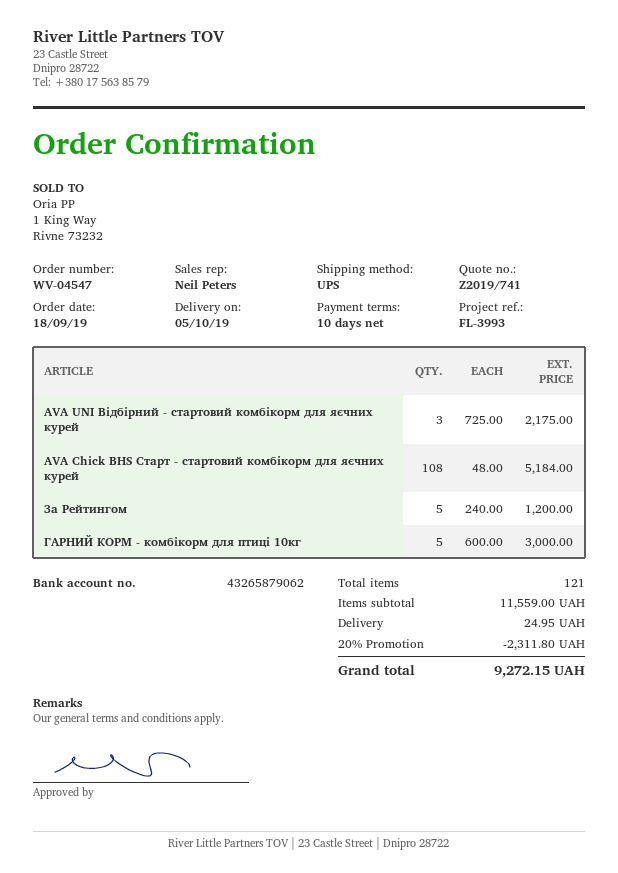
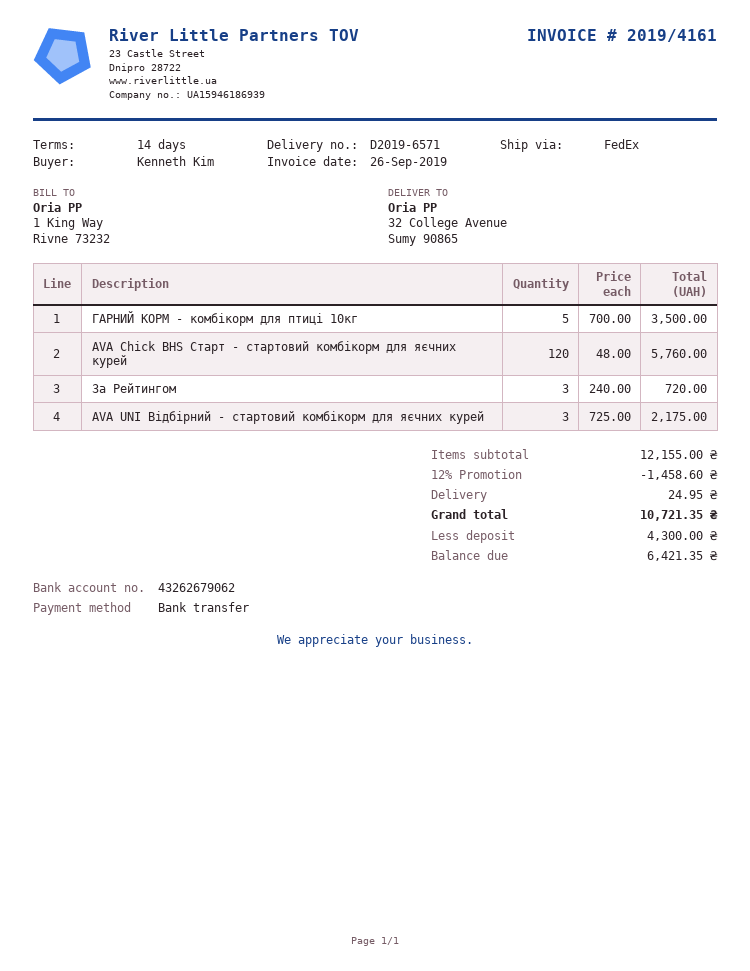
payment terms: 10 days -> 14 days
bank account: 43265879062 -> 43262679062
shipping method: UPS -> FedEx
AVA Chick BHS Старт - стартовий комбікорм для яєчних курей: 108 x 48.00 = 5184.00 -> 120 x 48.00 = 5760.00
За Рейтингом: 5 x 240.00 = 1200.00 -> 3 x 240.00 = 720.00
ГАРНИЙ КОРМ - комбікорм для птиці 10кг: 5 x 600.00 = 3000.00 -> 5 x 700.00 = 3500.00
subtotal: 11559.00 -> 12155.00
discount: 20% = 2311.80 -> 12% = 1458.60
total: 9272.15 -> 10721.35

